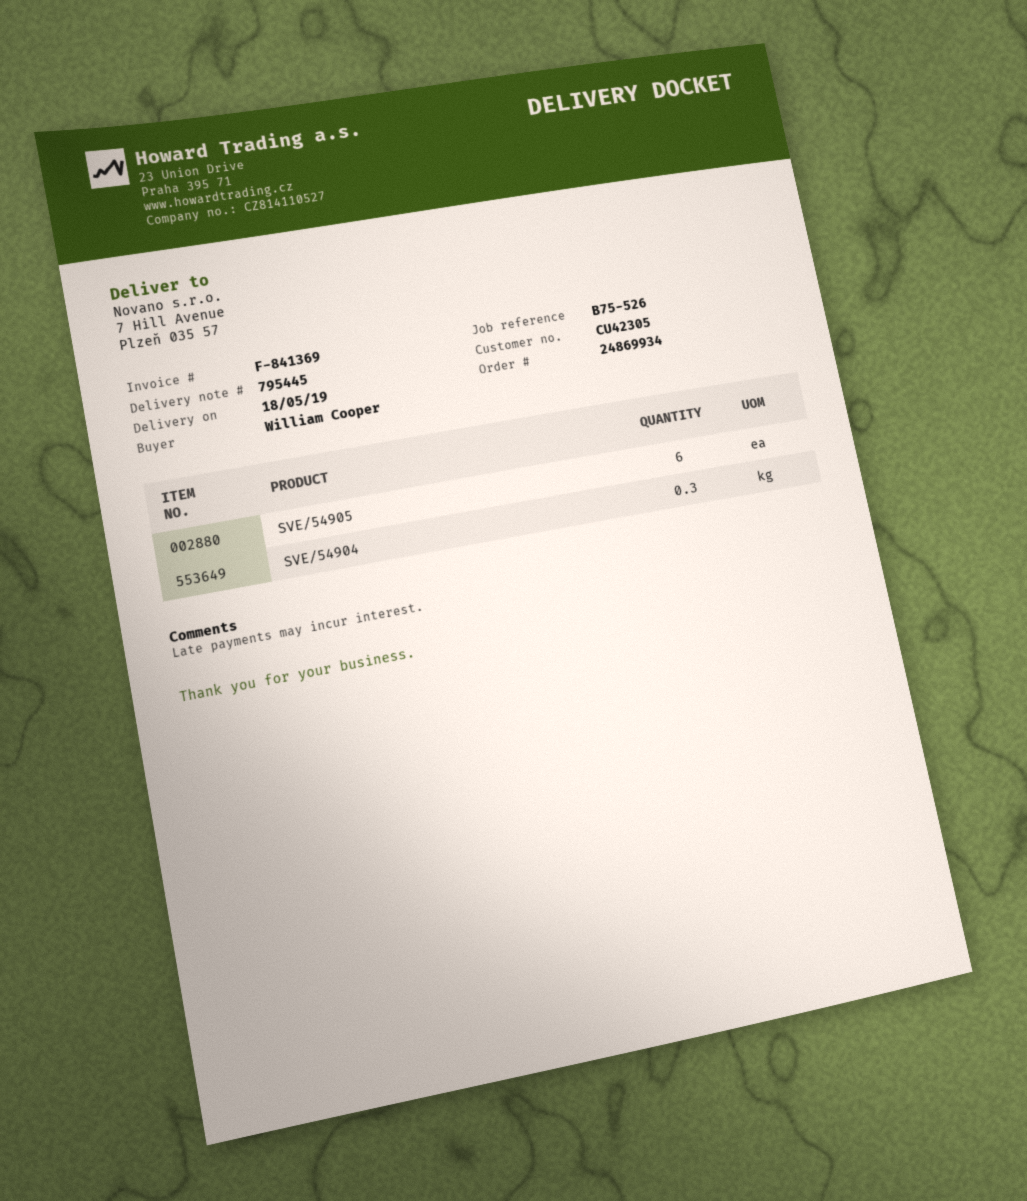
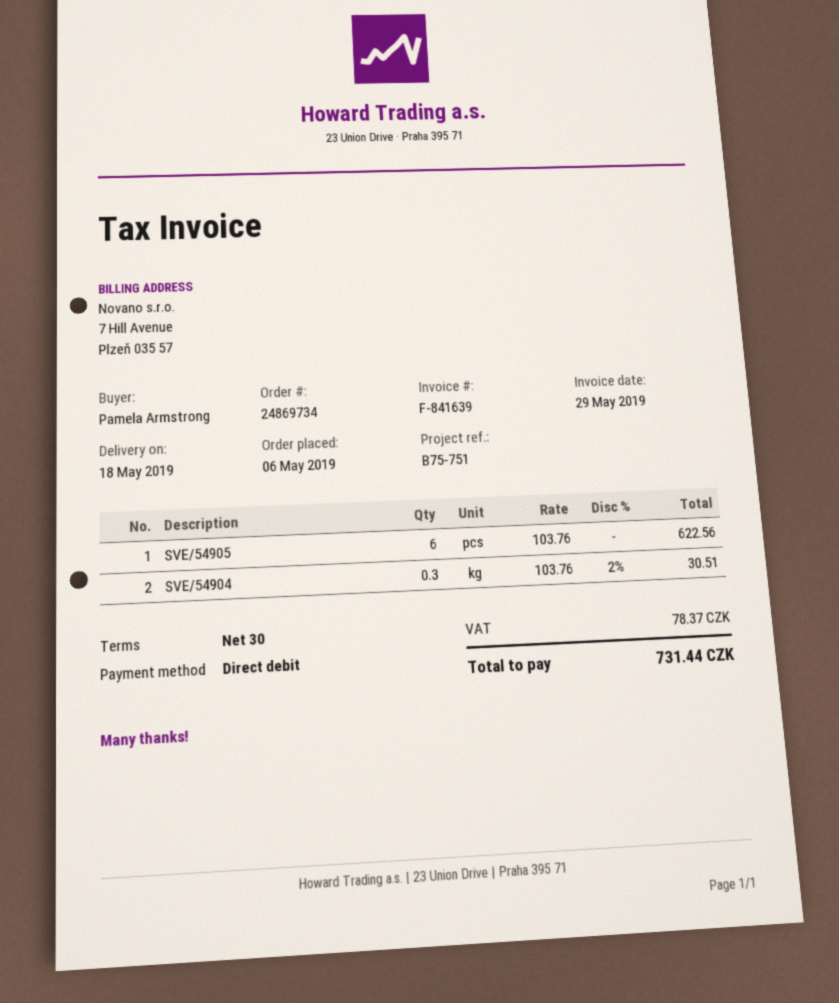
order number: 24869934 -> 24869734
invoice number: F-841369 -> F-841639
reference: B75-526 -> B75-751
ordered by: William Cooper -> Pamela Armstrong

